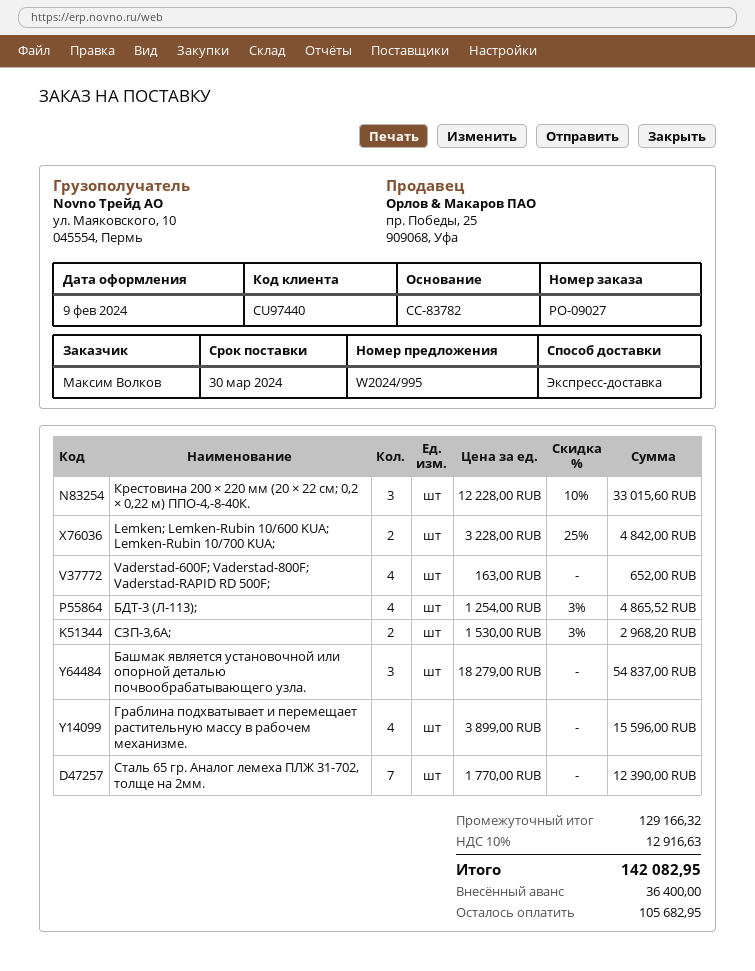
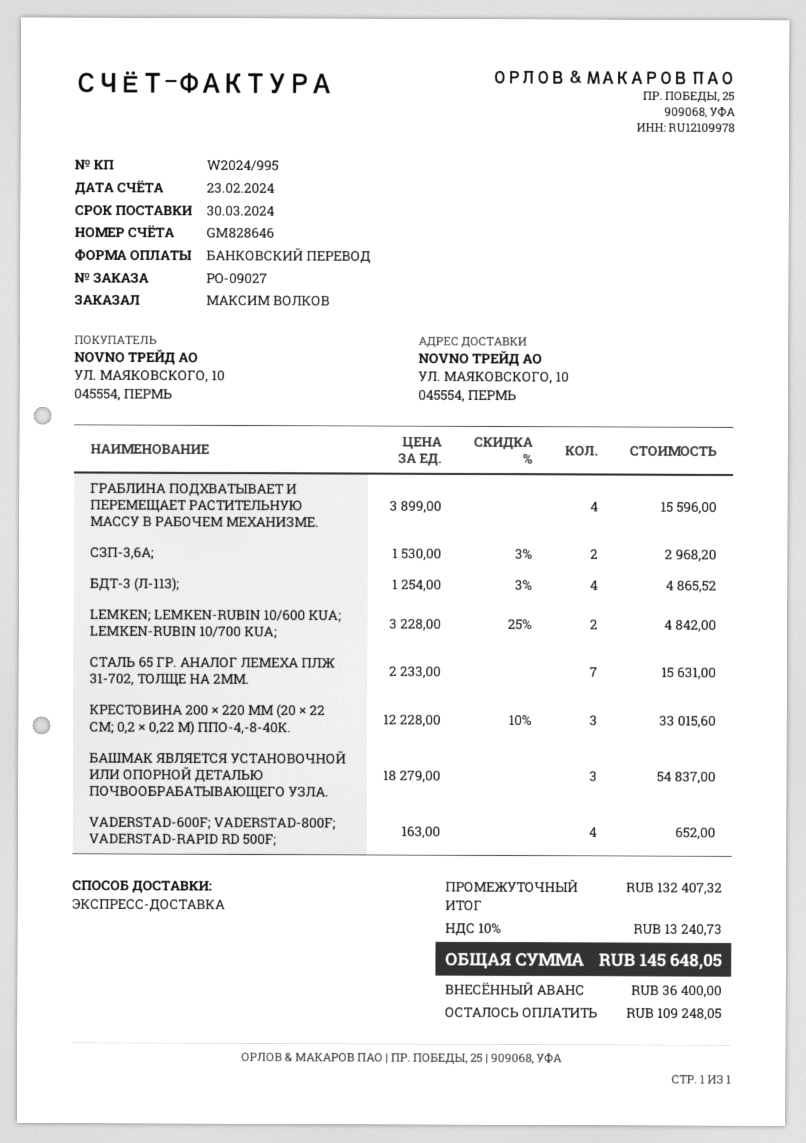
Сталь 65 гр. Аналог лемеха ПЛЖ 31-702, толще на 2мм.: 7 x 1770.00 = 12390.00 -> 7 x 2233.00 = 15631.00
subtotal: 129166.32 -> 132407.32
tax: 10% = 12916.63 -> 10% = 13240.73
total: 142082.95 -> 145648.05
balance: 105682.95 -> 109248.05

